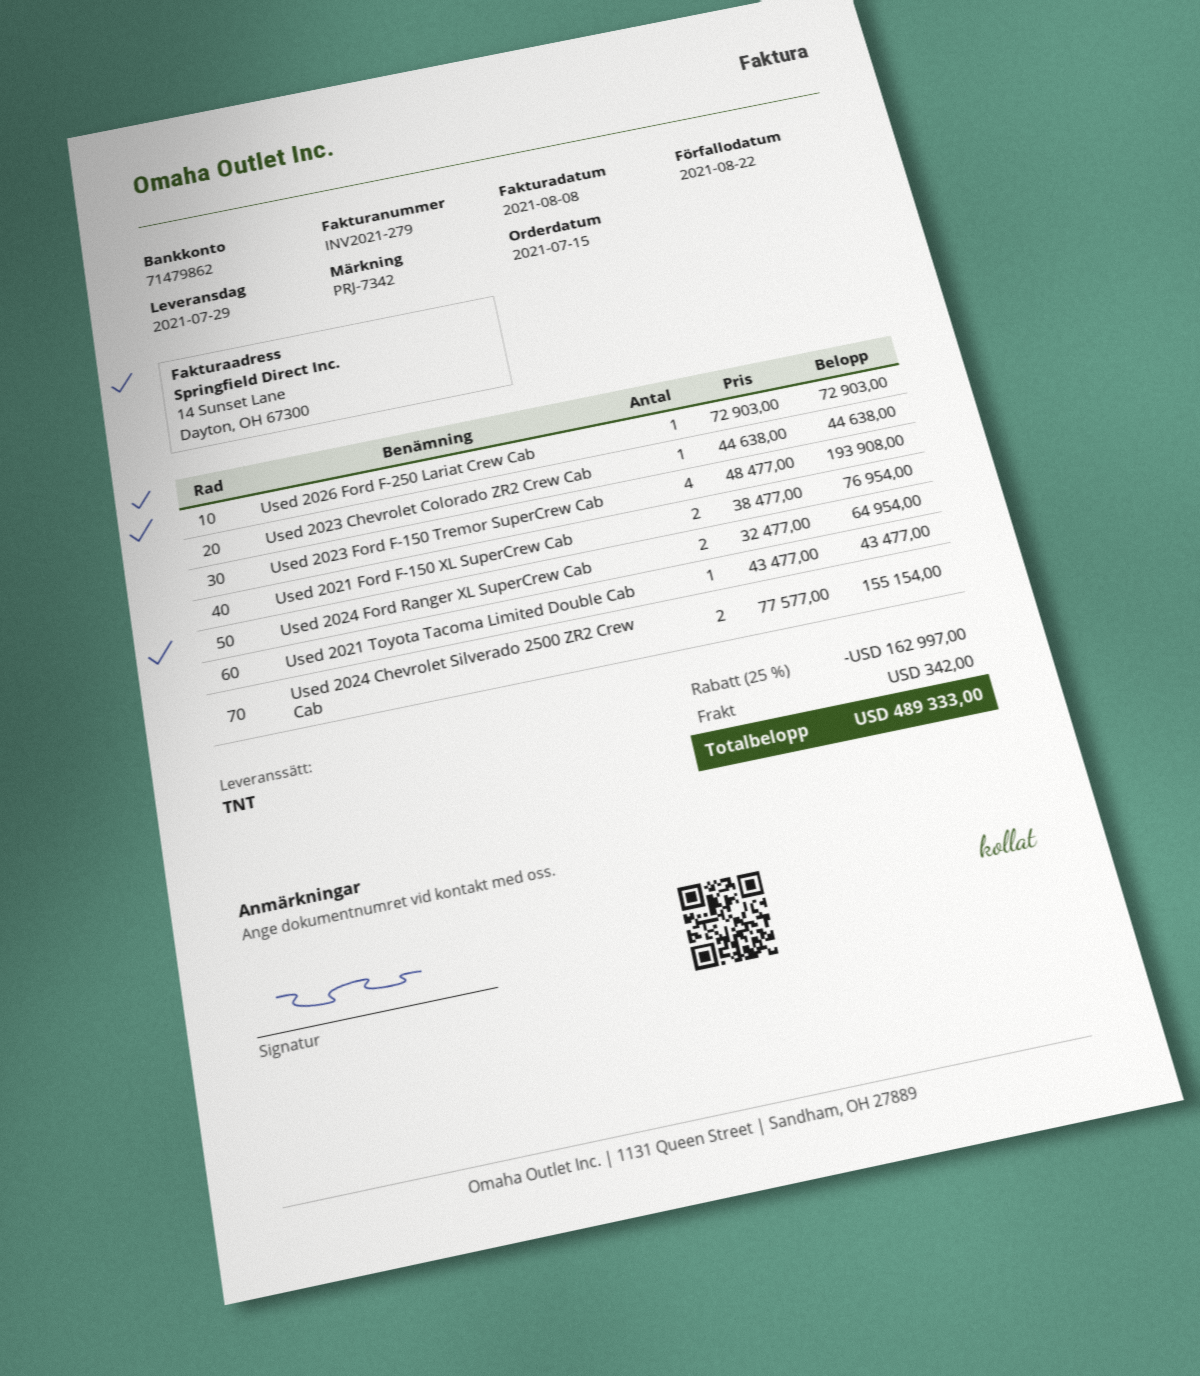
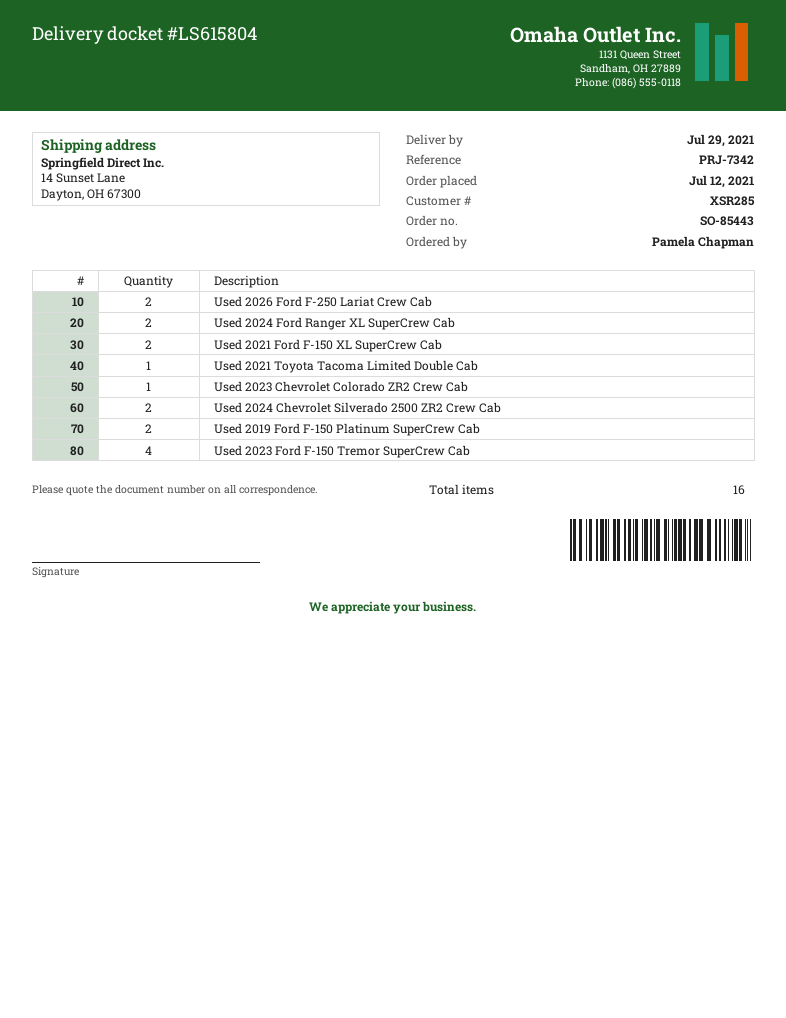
order date: 2021-07-15 -> 2021-07-12
Used 2026 Ford F-250 Lariat Crew Cab: 1 -> 2
Used 2019 Ford F-150 Platinum SuperCrew Cab: none -> 2

